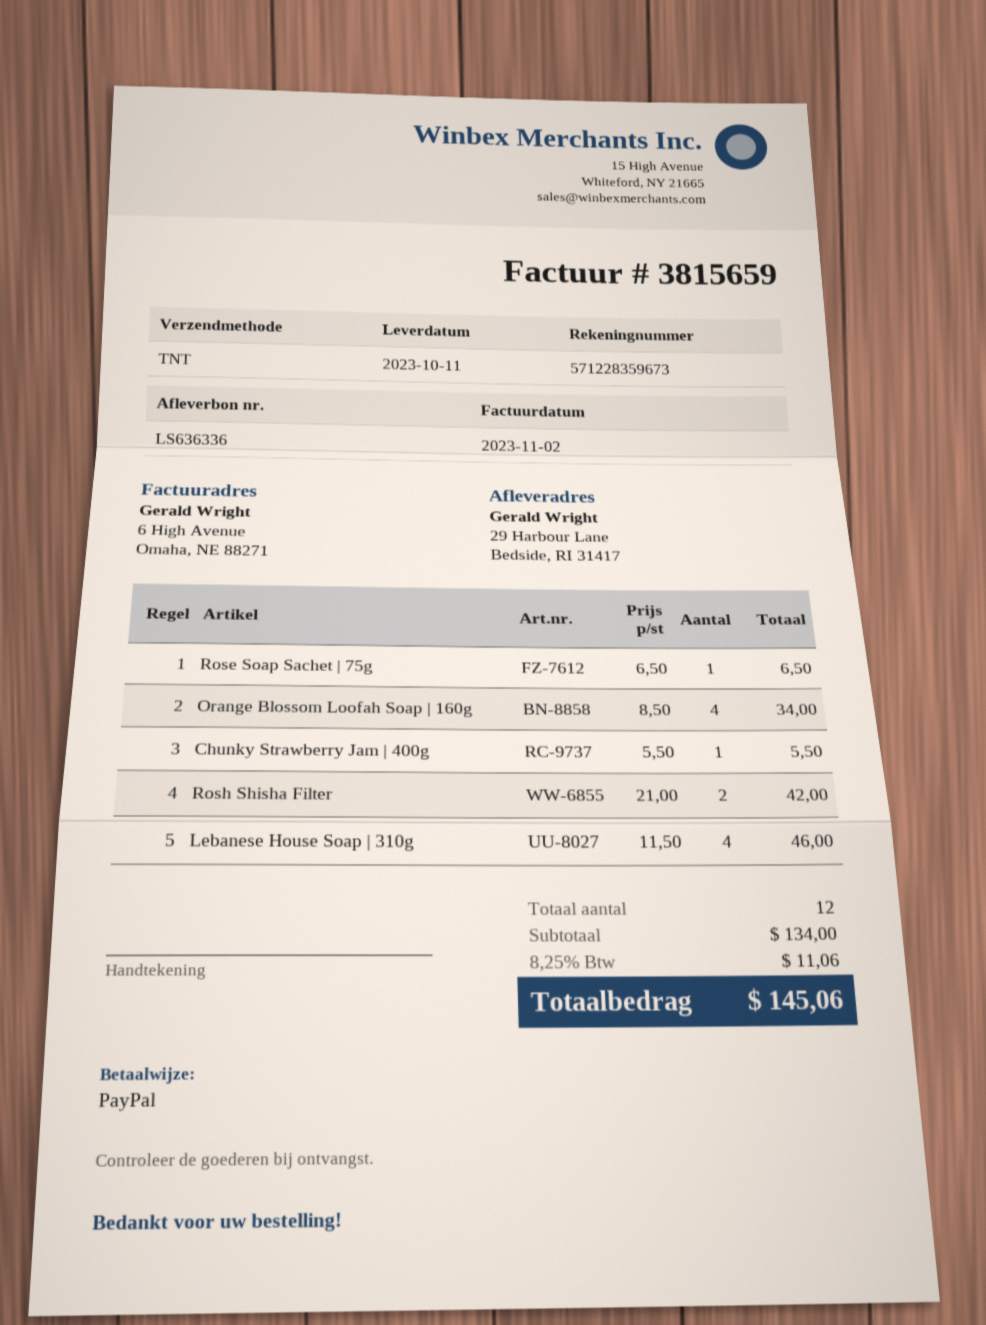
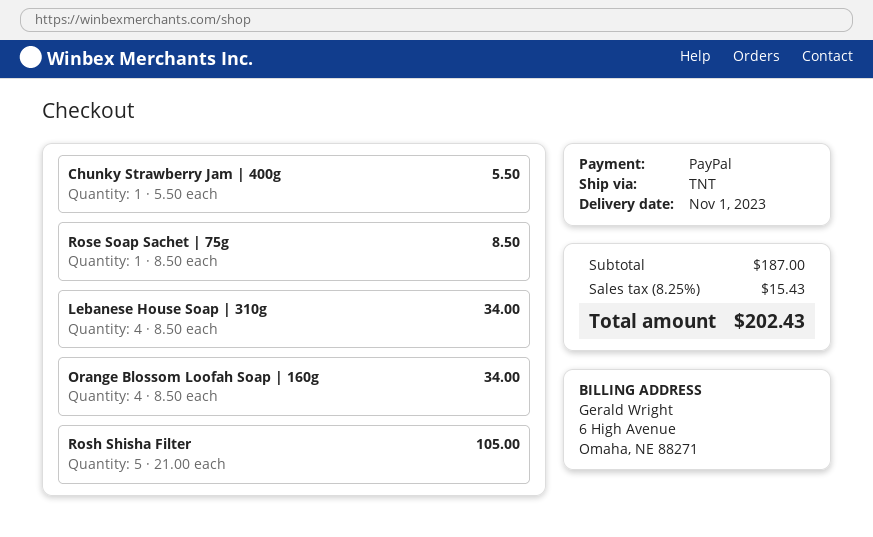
delivery date: 2023-10-11 -> 2023-11-01
Rose Soap Sachet | 75g: 1 x 6.50 = 6.50 -> 1 x 8.50 = 8.50
Rosh Shisha Filter: 2 x 21.00 = 42.00 -> 5 x 21.00 = 105.00
Lebanese House Soap | 310g: 4 x 11.50 = 46.00 -> 4 x 8.50 = 34.00
subtotal: 134.00 -> 187.00
tax: 8.25% = 11.06 -> 8.25% = 15.43
total: 145.06 -> 202.43

